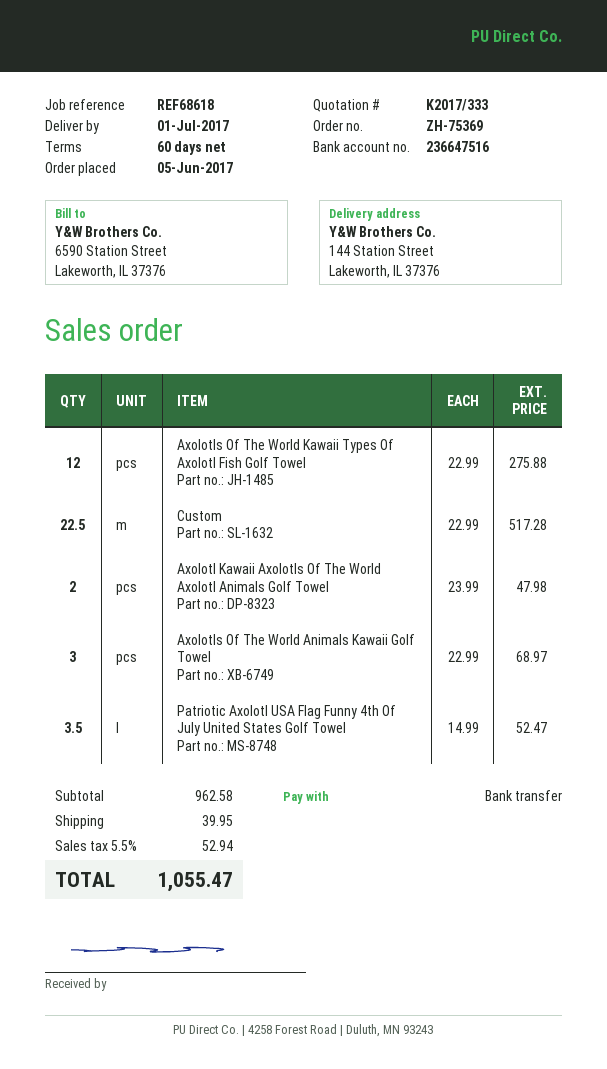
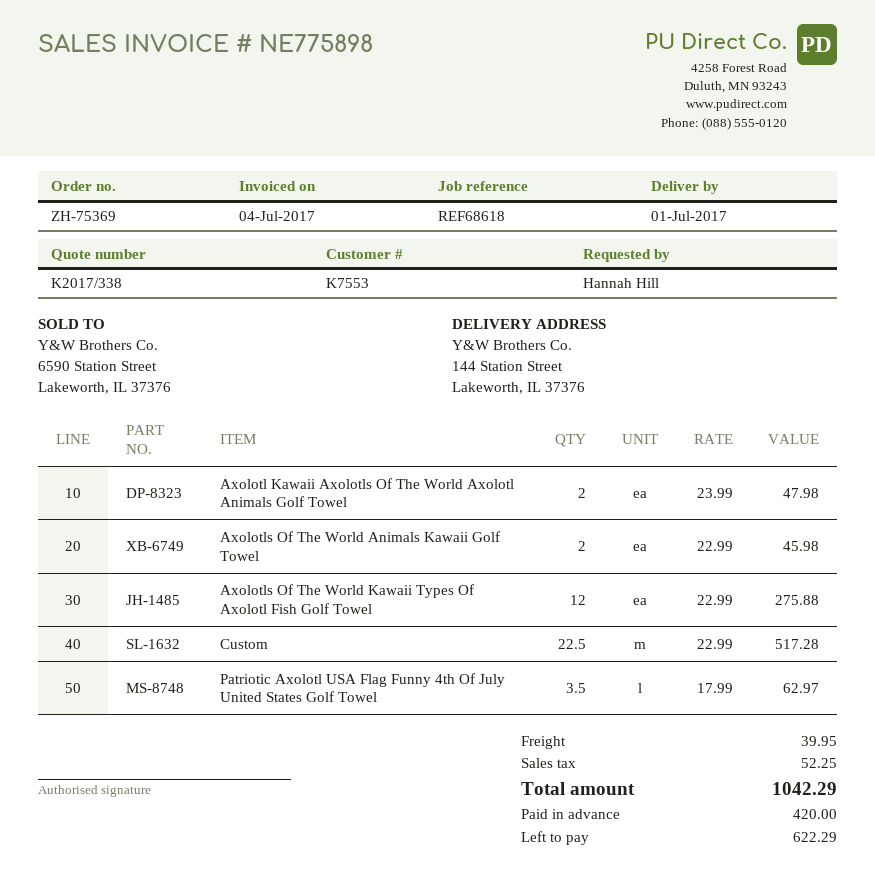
quote number: K2017/333 -> K2017/338
Axolotls Of The World Animals Kawaii Golf Towel: 3 x 22.99 = 68.97 -> 2 x 22.99 = 45.98
Patriotic Axolotl USA Flag Funny 4th Of July United States Golf Towel: 3.5 x 14.99 = 52.47 -> 3.5 x 17.99 = 62.97
tax: 52.94 -> 52.25
total: 1055.47 -> 1042.29

